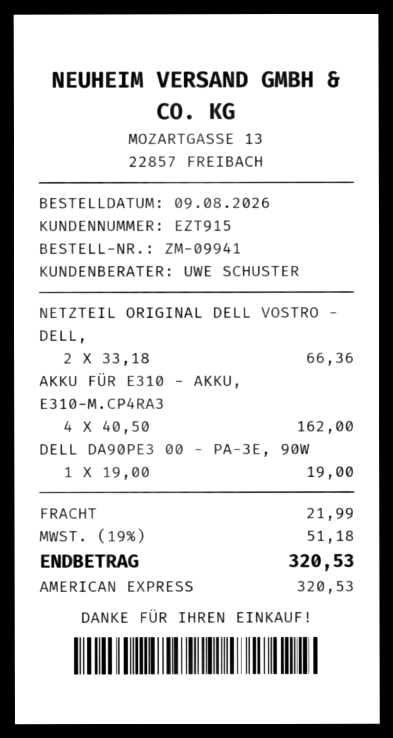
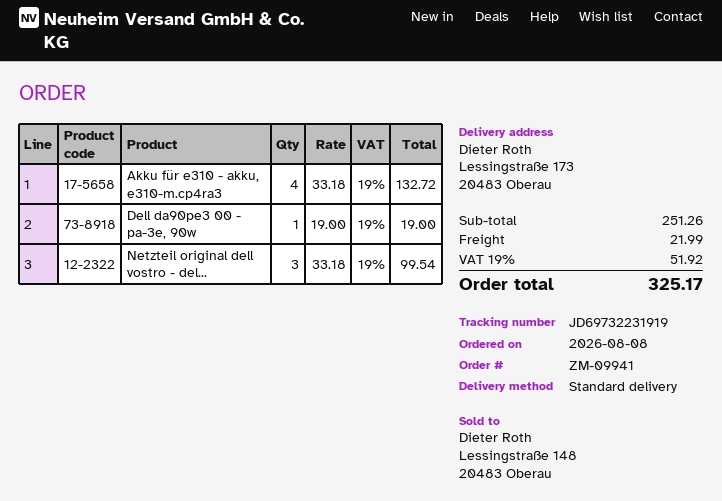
order date: 2026-08-09 -> 2026-08-08
NETZTEIL ORIGINAL DELL VOSTRO - DELL,: 2 x 33.18 = 66.36 -> 3 x 33.18 = 99.54
AKKU FÜR E310 - AKKU, E310-M.CP4RA3: 4 x 40.50 = 162.00 -> 4 x 33.18 = 132.72
tax: 19% = 51.18 -> 19% = 51.92
total: 320.53 -> 325.17

